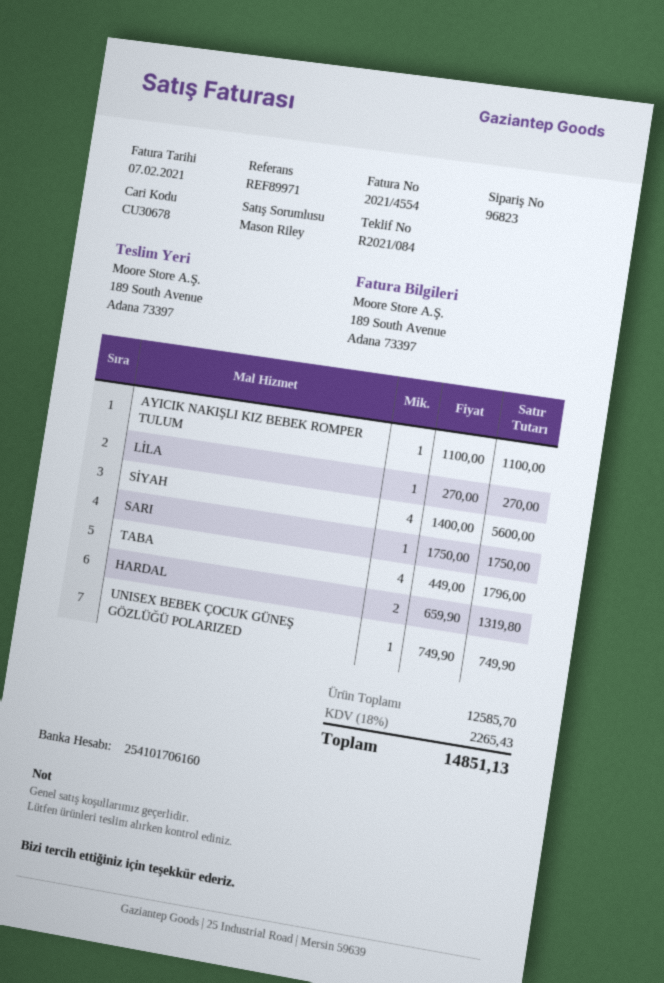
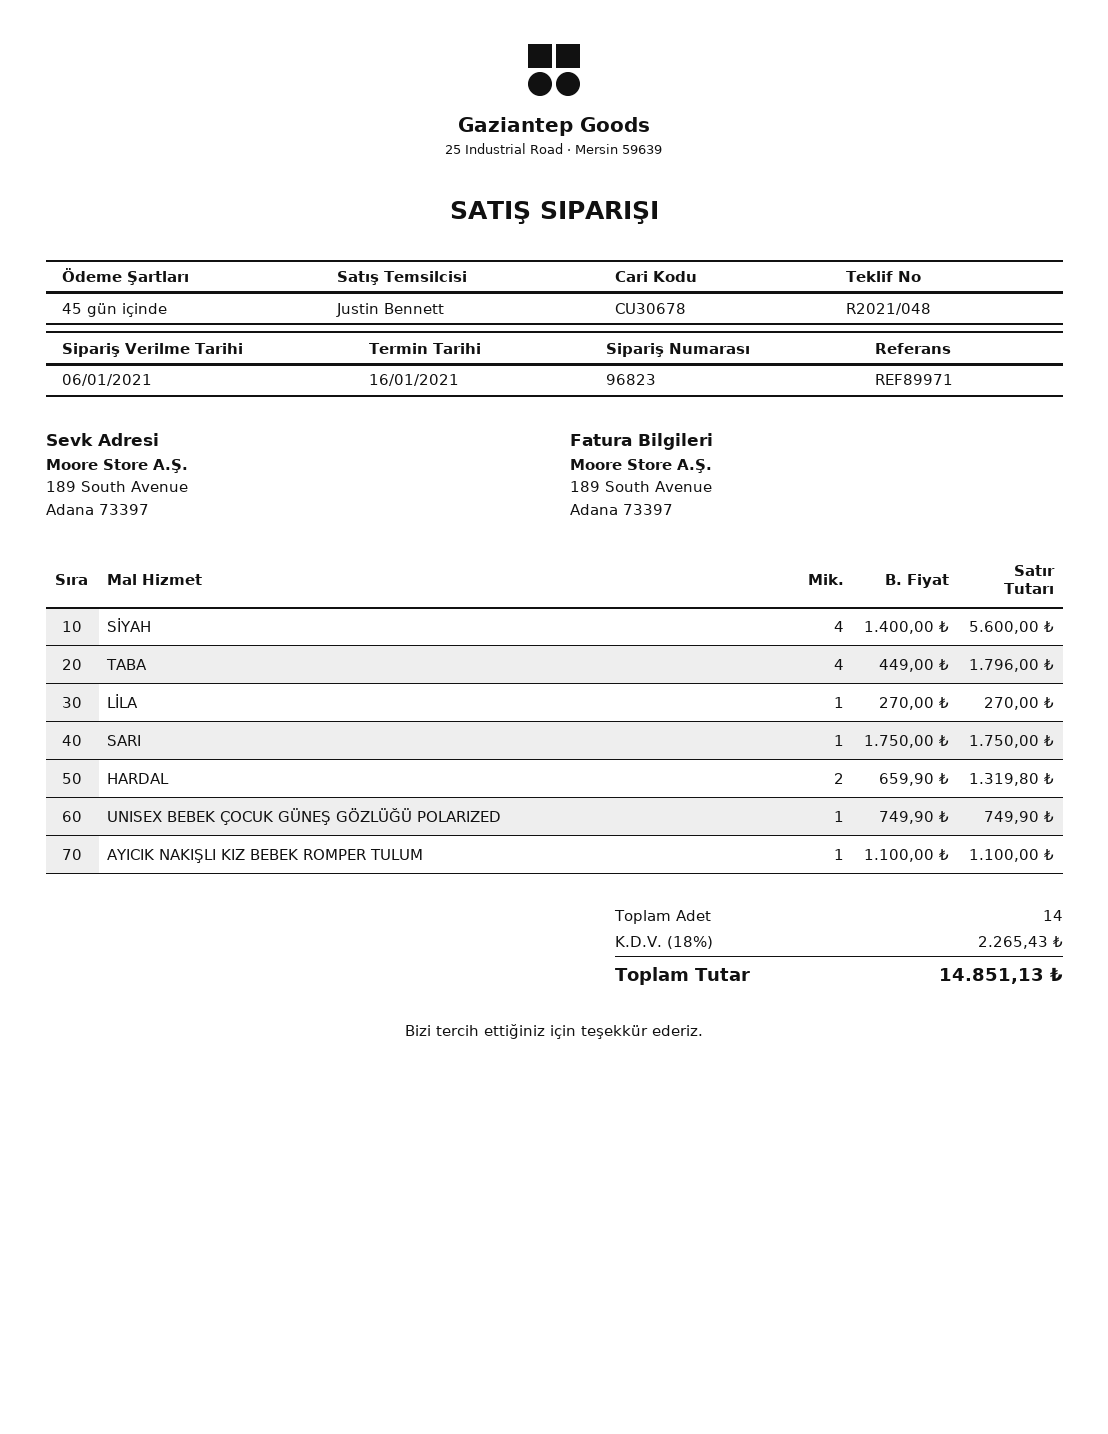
quote number: R2021/084 -> R2021/048
sales rep: Mason Riley -> Justin Bennett

